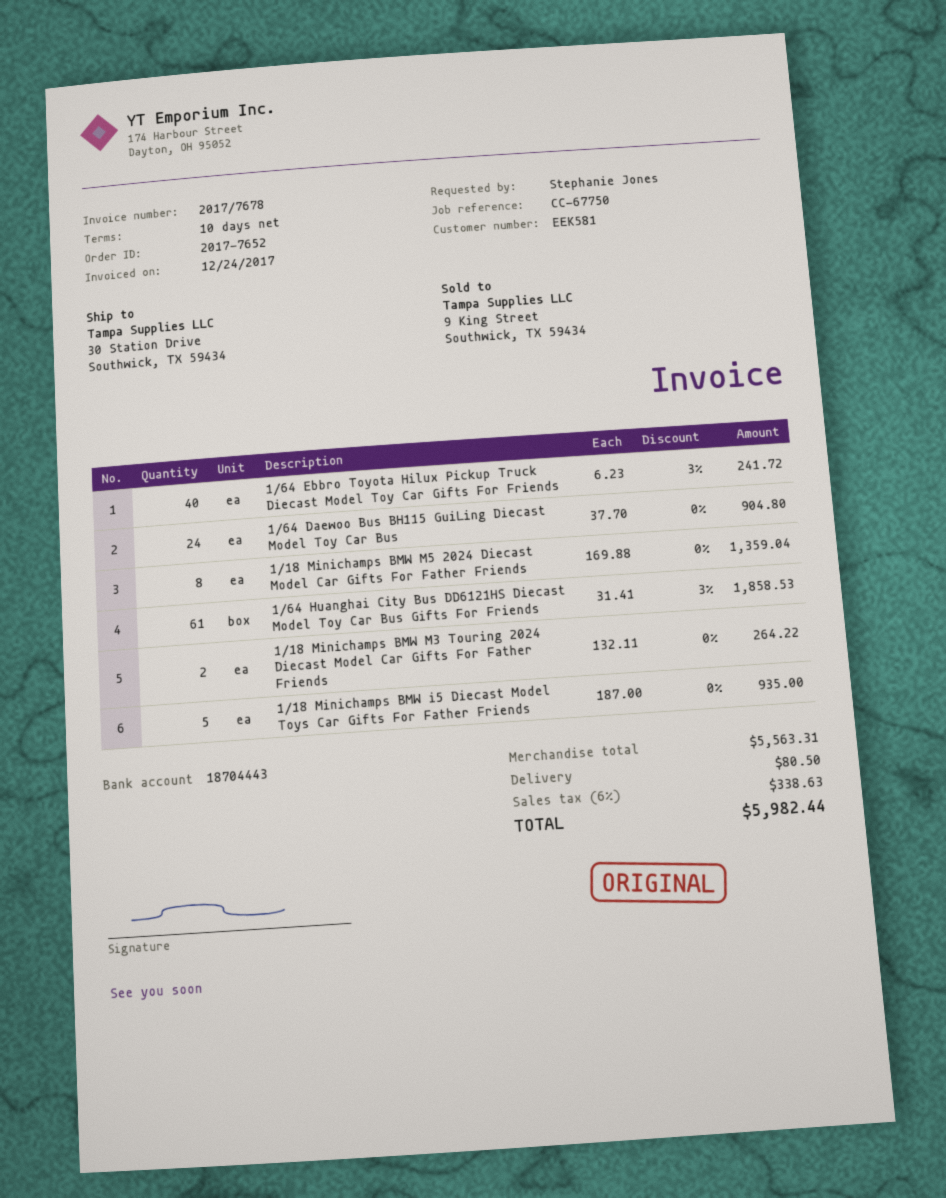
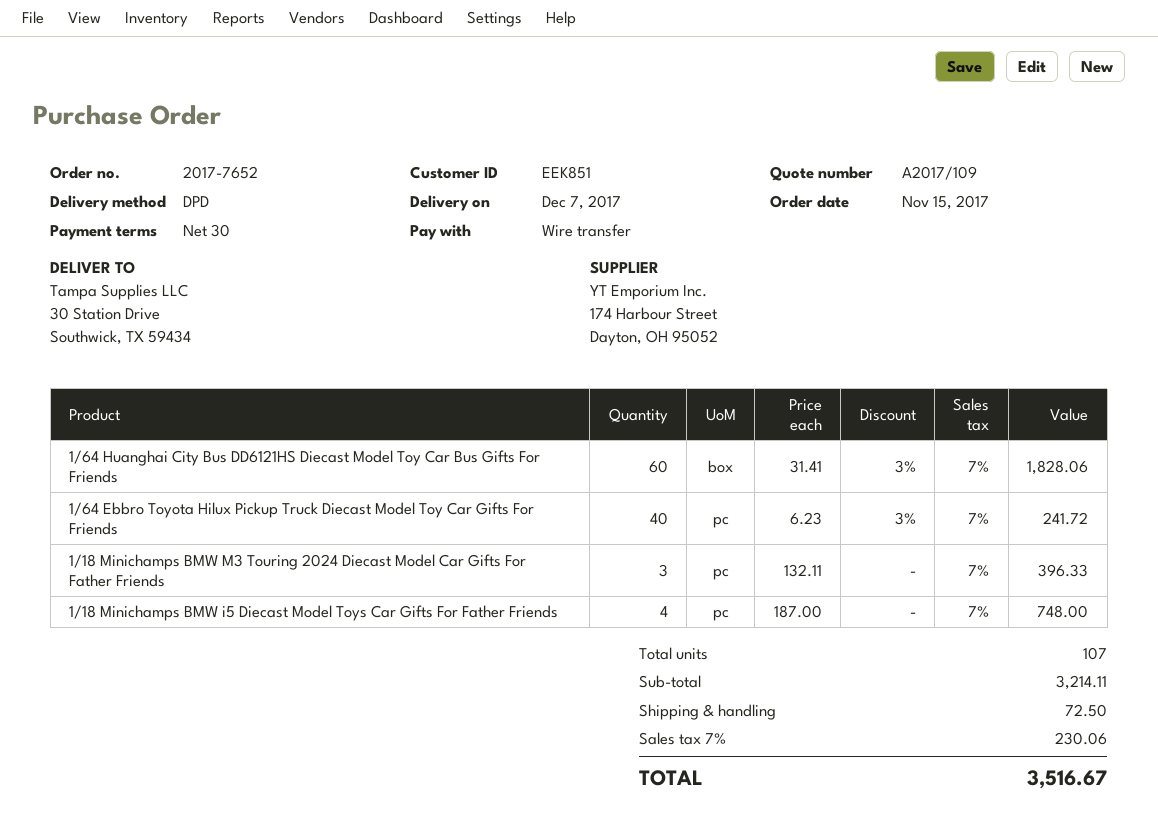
payment terms: 10 days -> 30 days
customer number: EEK581 -> EEK851
1/64 Daewoo Bus BH115 GuiLing Diecast Model Toy Car Bus: 24 x 37.70 = 904.80 -> none
1/18 Minichamps BMW M5 2024 Diecast Model Car Gifts For Father Friends: 8 x 169.88 = 1359.04 -> none
1/64 Huanghai City Bus DD6121HS Diecast Model Toy Car Bus Gifts For Friends: 61 x 31.41 - 3% = 1858.53 -> 60 x 31.41 - 3% = 1828.06
1/18 Minichamps BMW M3 Touring 2024 Diecast Model Car Gifts For Father Friends: 2 x 132.11 = 264.22 -> 3 x 132.11 = 396.33
1/18 Minichamps BMW i5 Diecast Model Toys Car Gifts For Father Friends: 5 x 187.00 = 935.00 -> 4 x 187.00 = 748.00
subtotal: 5563.31 -> 3214.11
shipping: 80.50 -> 72.50
tax: 6% = 338.63 -> 7% = 230.06
total: 5982.44 -> 3516.67

